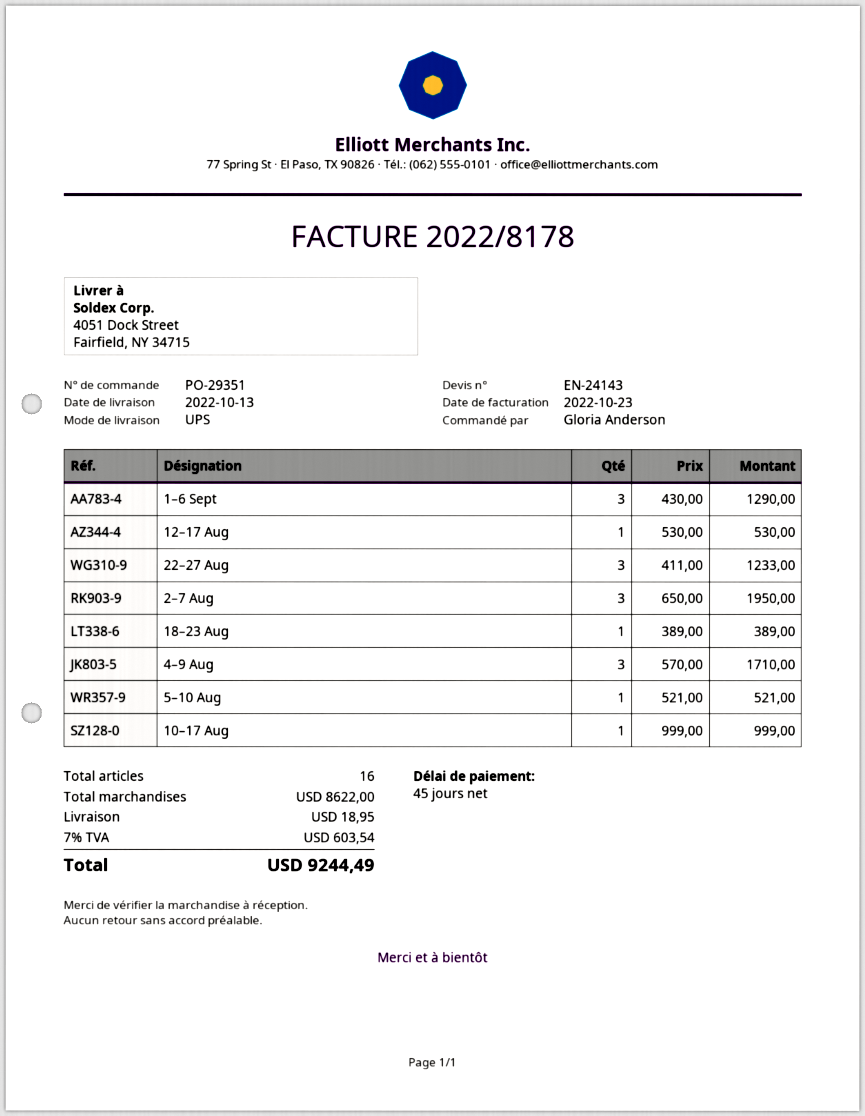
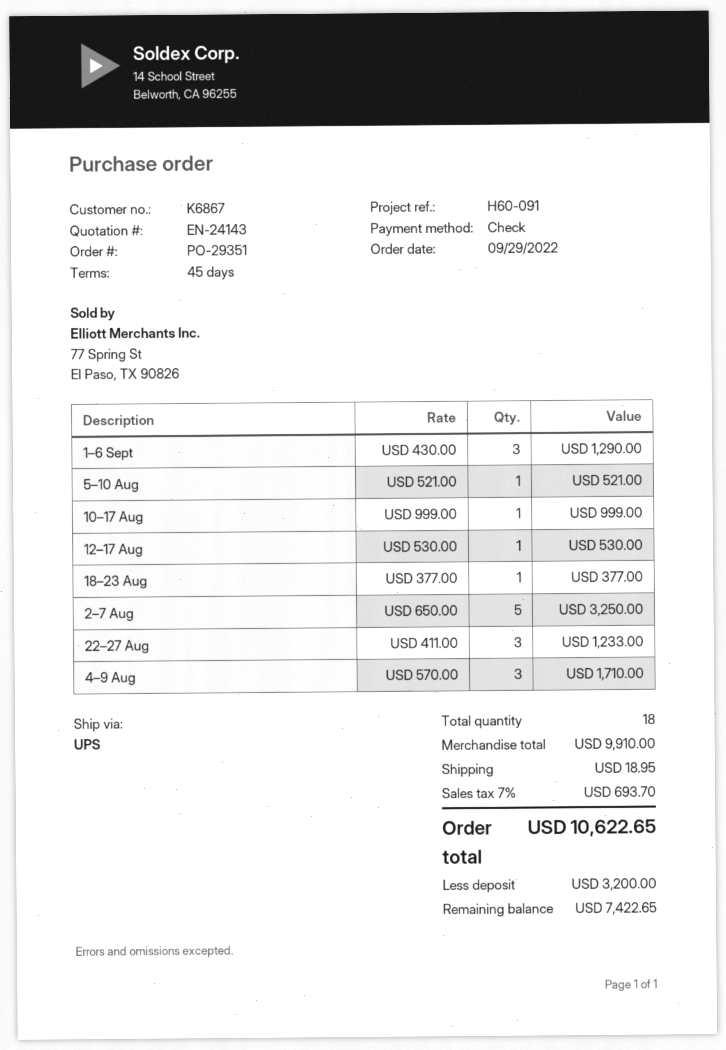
2–7 Aug: 3 x 650.00 = 1950.00 -> 5 x 650.00 = 3250.00
18–23 Aug: 1 x 389.00 = 389.00 -> 1 x 377.00 = 377.00
total quantity: 16 -> 18
subtotal: 8622.00 -> 9910.00
tax: 7% = 603.54 -> 7% = 693.70
total: 9244.49 -> 10622.65

